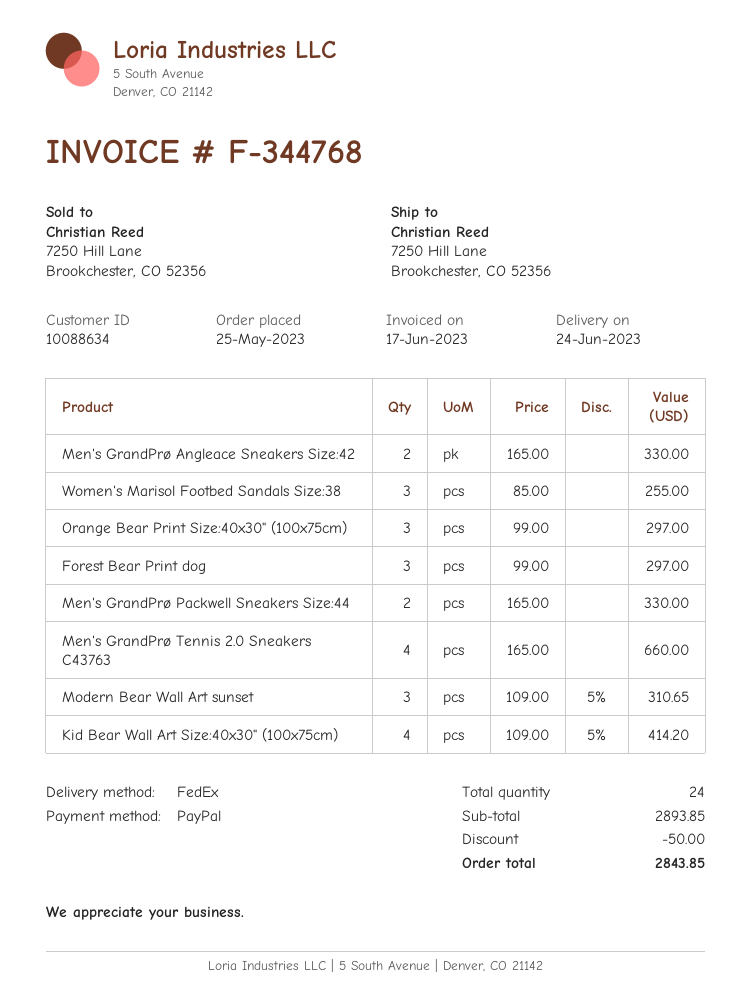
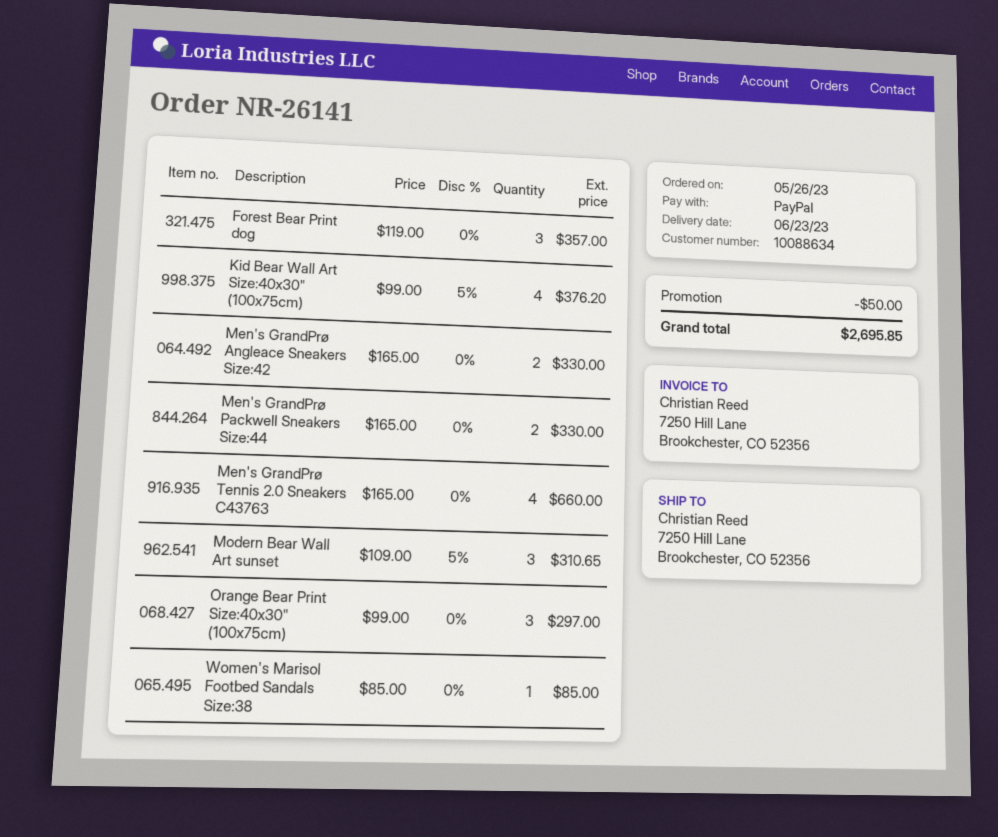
order date: 2023-05-25 -> 2023-05-26
delivery date: 2023-06-24 -> 2023-06-23
Women's Marisol Footbed Sandals Size:38: 3 x 85.00 = 255.00 -> 1 x 85.00 = 85.00
Forest Bear Print dog: 3 x 99.00 = 297.00 -> 3 x 119.00 = 357.00
Kid Bear Wall Art Size:40x30" (100x75cm): 4 x 109.00 - 5% = 414.20 -> 4 x 99.00 - 5% = 376.20
total: 2843.85 -> 2695.85

